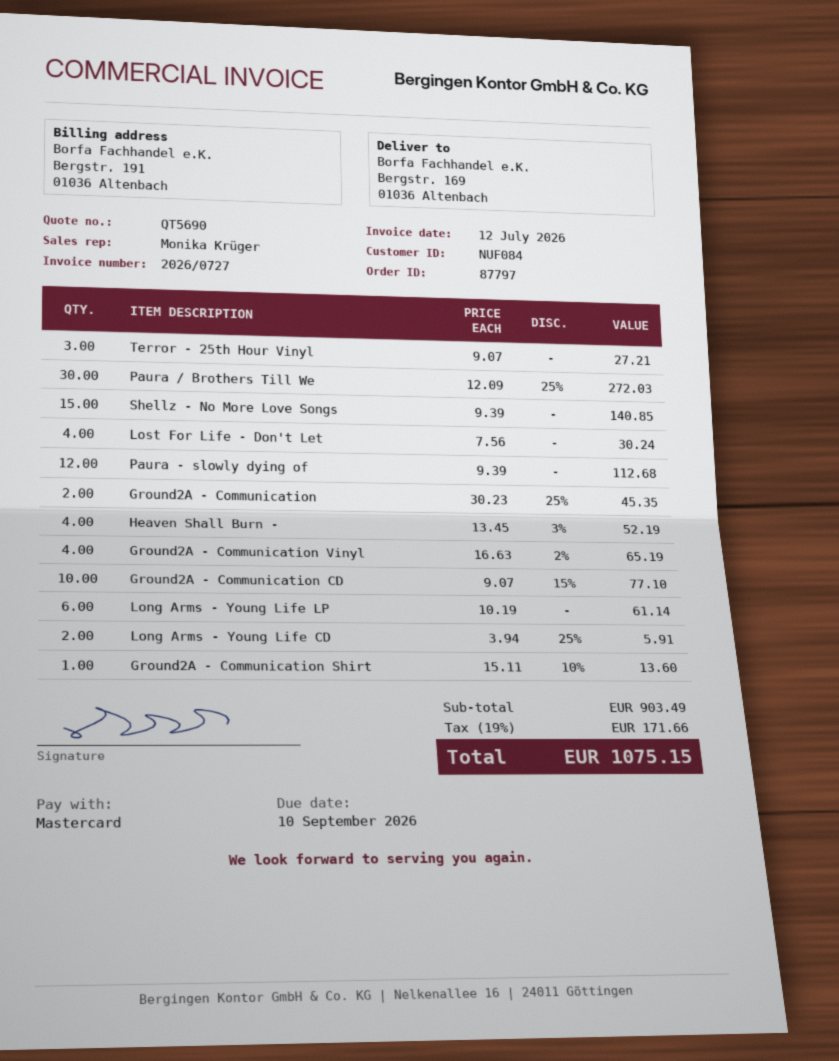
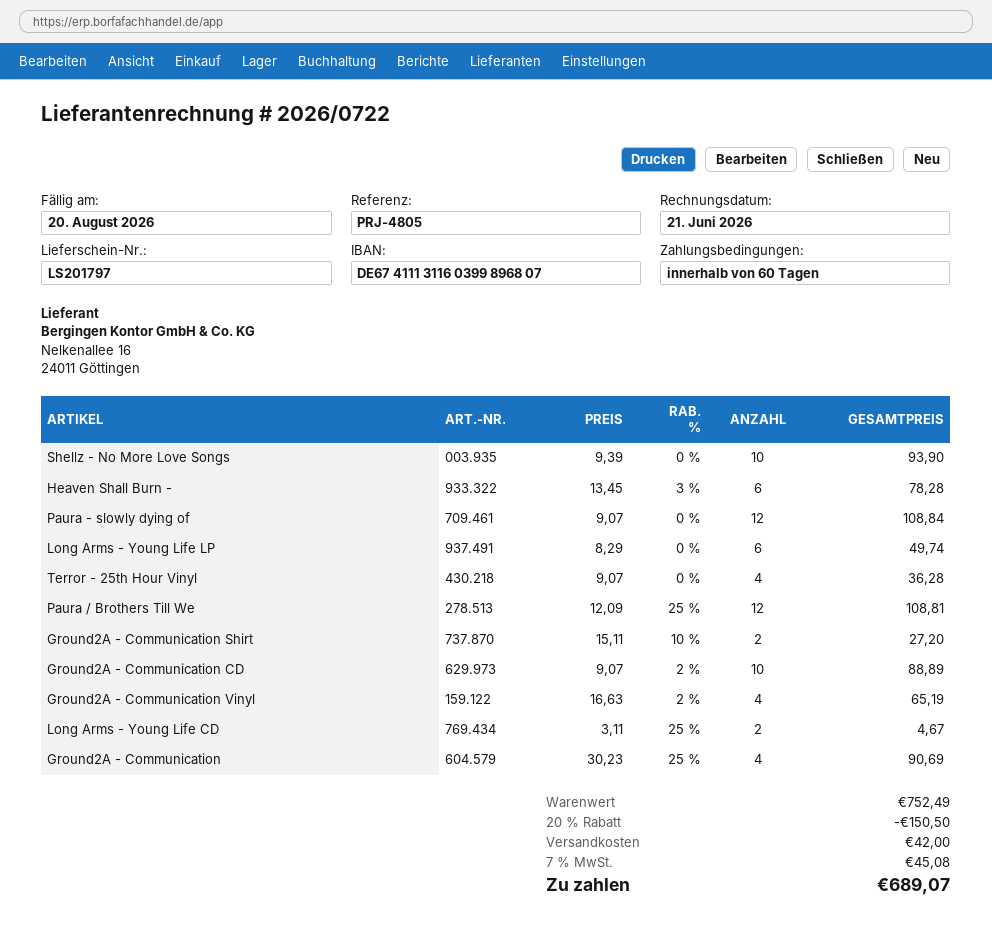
invoice number: 2026/0727 -> 2026/0722
invoice date: 2026-07-12 -> 2026-06-21
due date: 2026-09-10 -> 2026-08-20
Terror - 25th Hour Vinyl: 3 x 9.07 = 27.21 -> 4 x 9.07 = 36.28
Paura / Brothers Till We: 30 x 12.09 - 25% = 272.03 -> 12 x 12.09 - 25% = 108.81
Shellz - No More Love Songs: 15 x 9.39 = 140.85 -> 10 x 9.39 = 93.90
Lost For Life - Don't Let: 4 x 7.56 = 30.24 -> none
Paura - slowly dying of: 12 x 9.39 = 112.68 -> 12 x 9.07 = 108.84
Ground2A - Communication: 2 x 30.23 - 25% = 45.35 -> 4 x 30.23 - 25% = 90.69
Heaven Shall Burn -: 4 x 13.45 - 3% = 52.19 -> 6 x 13.45 - 3% = 78.28
Ground2A - Communication CD: 10 x 9.07 - 15% = 77.10 -> 10 x 9.07 - 2% = 88.89
Long Arms - Young Life LP: 6 x 10.19 = 61.14 -> 6 x 8.29 = 49.74
Long Arms - Young Life CD: 2 x 3.94 - 25% = 5.91 -> 2 x 3.11 - 25% = 4.67
Ground2A - Communication Shirt: 1 x 15.11 - 10% = 13.60 -> 2 x 15.11 - 10% = 27.20
subtotal: 903.49 -> 752.49
discount: none -> 20% = 150.50
shipping: none -> 42.00
tax: 19% = 171.66 -> 7% = 45.08
total: 1075.15 -> 689.07

